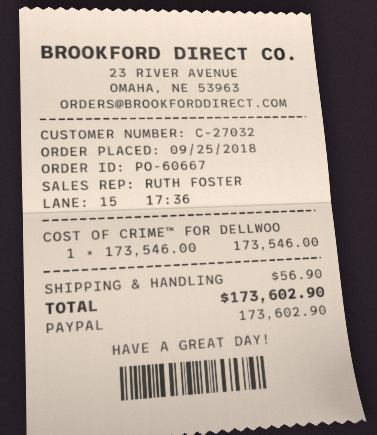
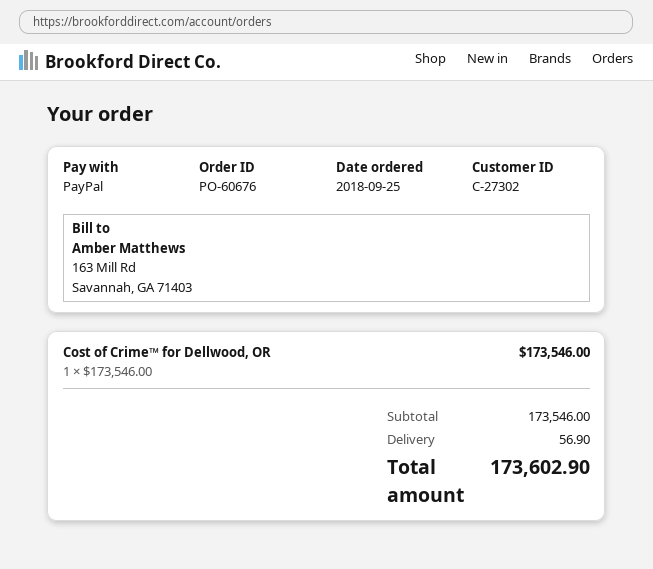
order number: PO-60667 -> PO-60676
customer number: C-27032 -> C-27302

